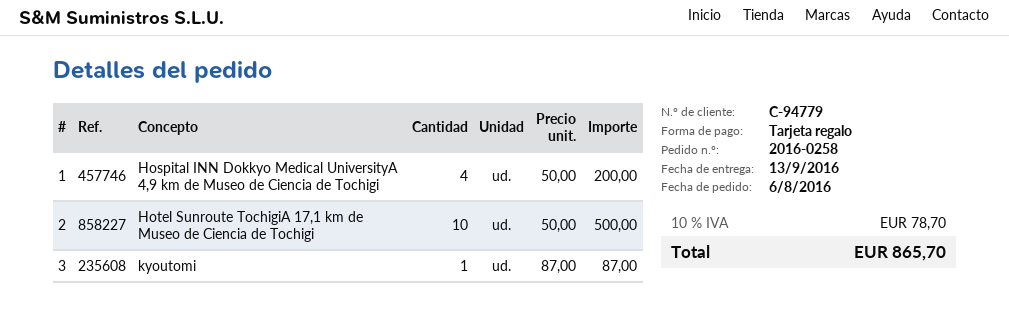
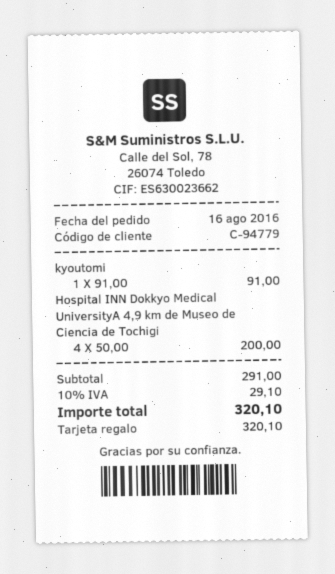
order date: 2016-08-06 -> 2016-08-16
Hotel Sunroute TochigiA 17,1 km de Museo de Ciencia de Tochigi: 10 x 50.00 = 500.00 -> none
kyoutomi: 1 x 87.00 = 87.00 -> 1 x 91.00 = 91.00
tax: 10% = 78.70 -> 10% = 29.10
total: 865.70 -> 320.10

